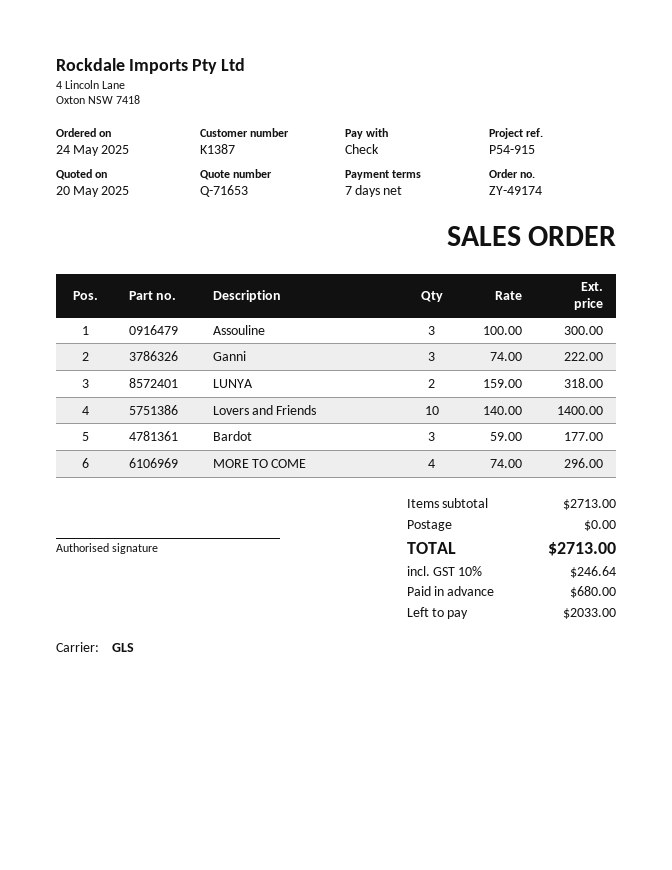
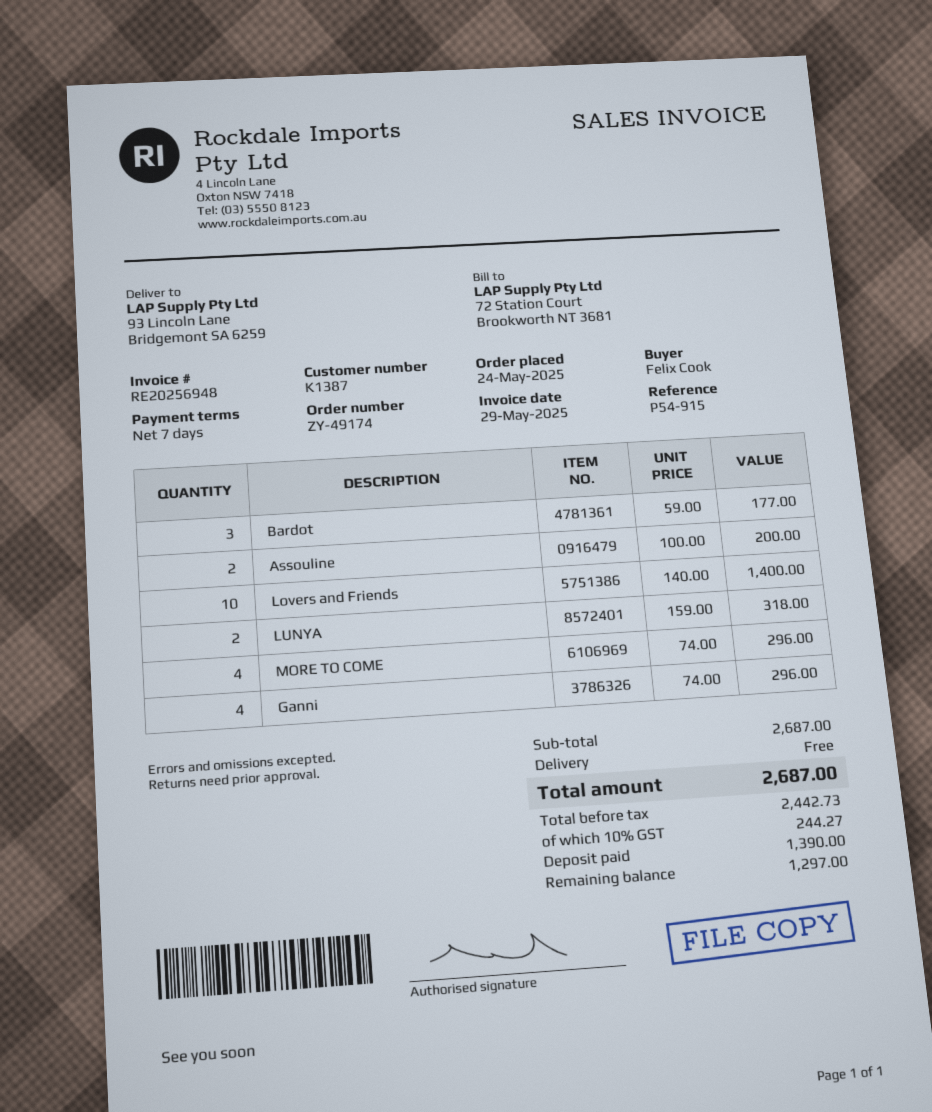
Assouline: 3 x 100.00 = 300.00 -> 2 x 100.00 = 200.00
Ganni: 3 x 74.00 = 222.00 -> 4 x 74.00 = 296.00
subtotal: 2713.00 -> 2687.00
tax: 10% = 246.64 -> 10% = 244.27
total: 2713.00 -> 2687.00
deposit: 680.00 -> 1390.00
balance: 2033.00 -> 1297.00

